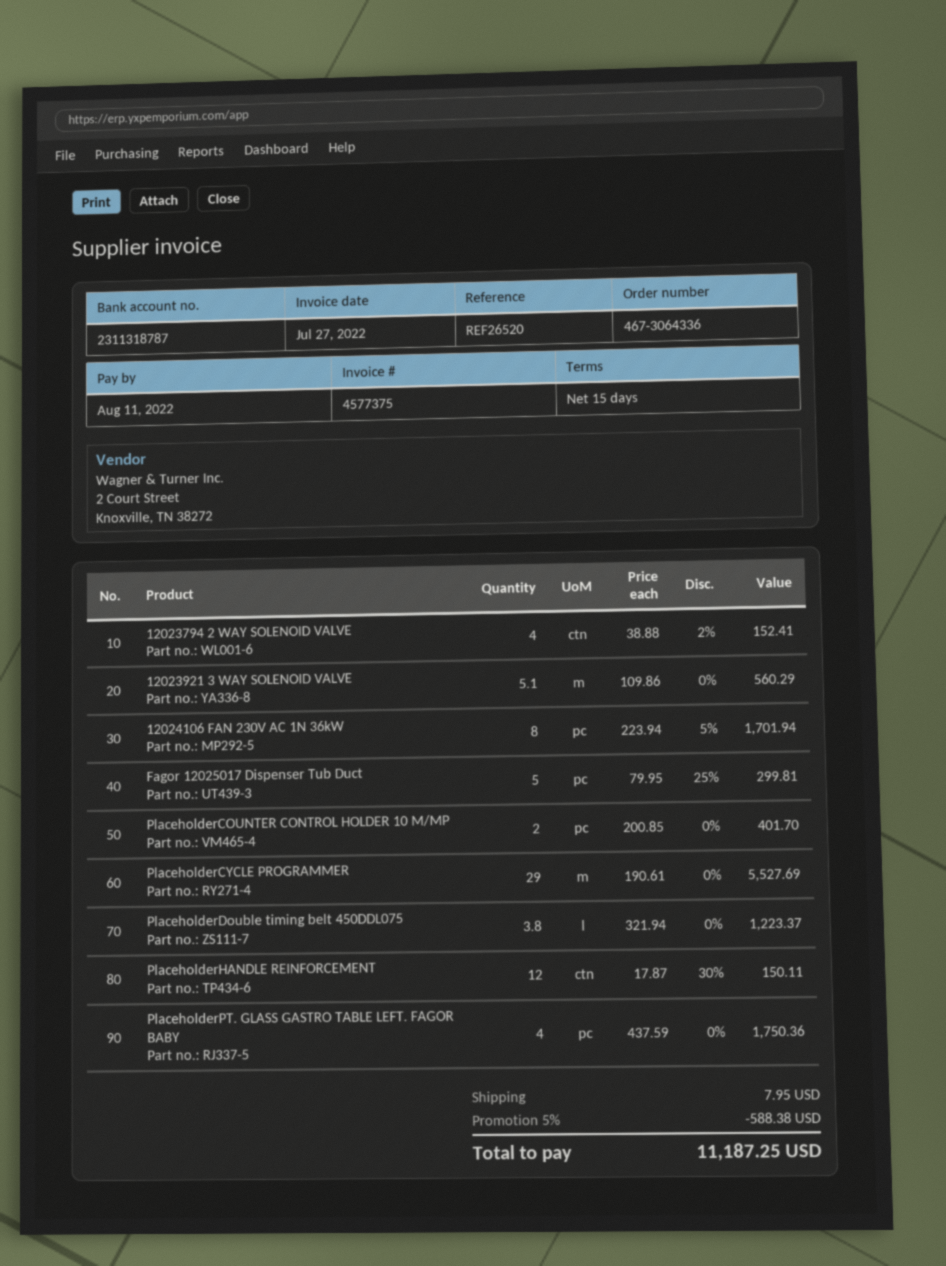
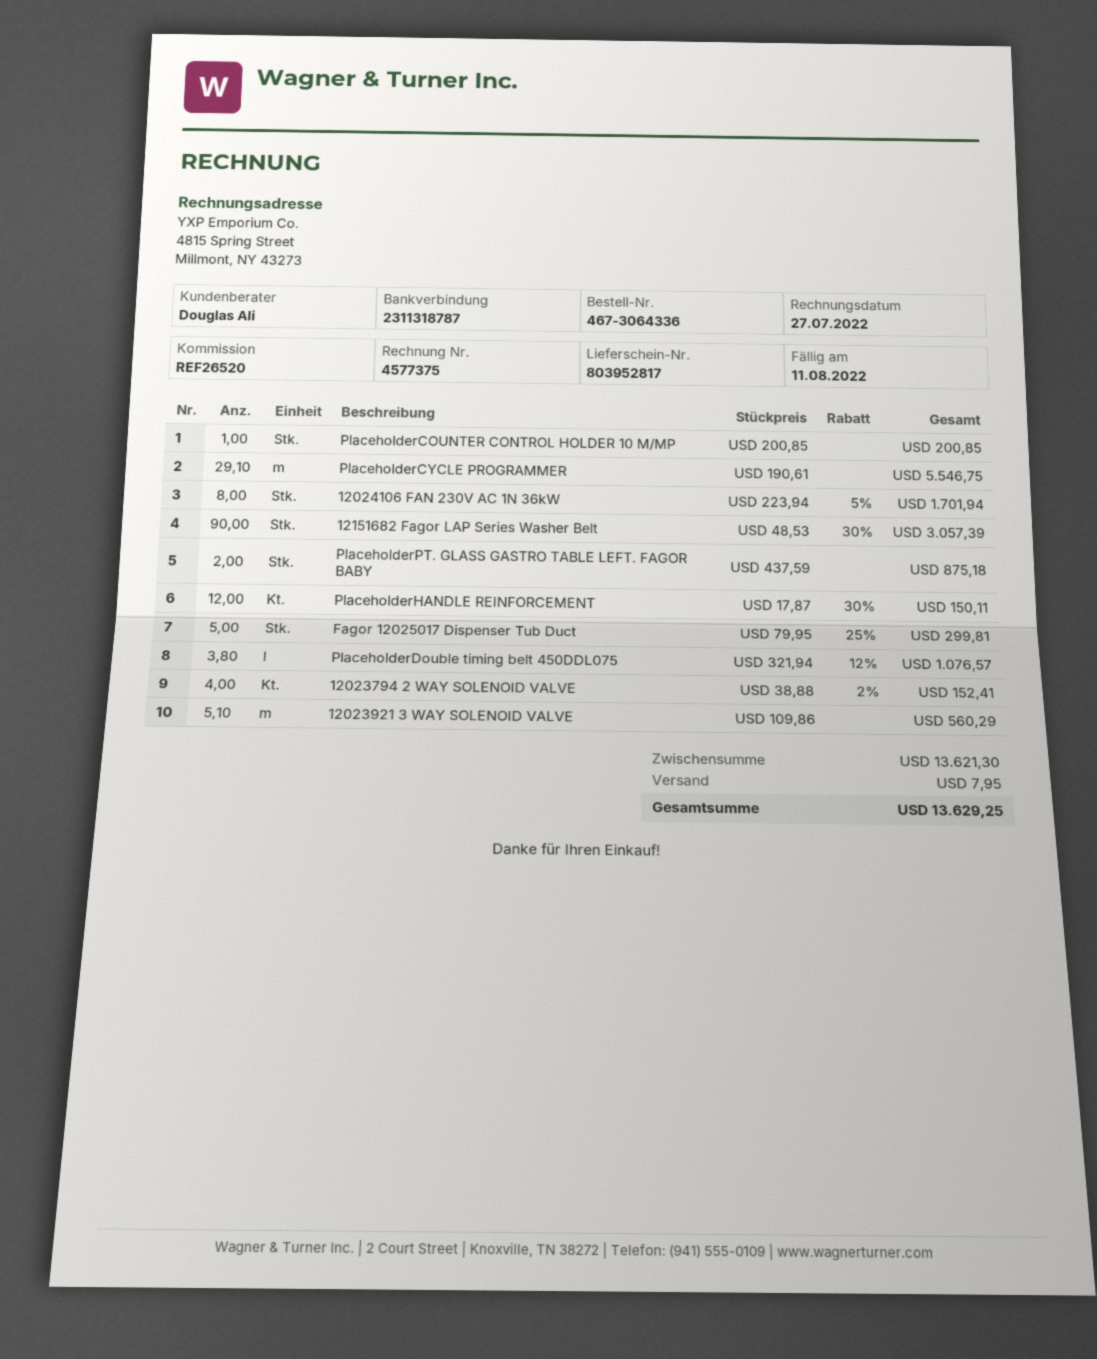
PlaceholderCOUNTER CONTROL HOLDER 10 M/MP: 2 x 200.85 = 401.70 -> 1 x 200.85 = 200.85
PlaceholderCYCLE PROGRAMMER: 29 x 190.61 = 5527.69 -> 29.1 x 190.61 = 5546.75
PlaceholderDouble timing belt 450DDL075: 3.8 x 321.94 = 1223.37 -> 3.8 x 321.94 - 12% = 1076.57
PlaceholderPT. GLASS GASTRO TABLE LEFT. FAGOR BABY: 4 x 437.59 = 1750.36 -> 2 x 437.59 = 875.18
12151682 Fagor LAP Series Washer Belt: none -> 90 x 48.53 - 30% = 3057.39
discount: 5% = 588.38 -> none
total: 11187.25 -> 13629.25

